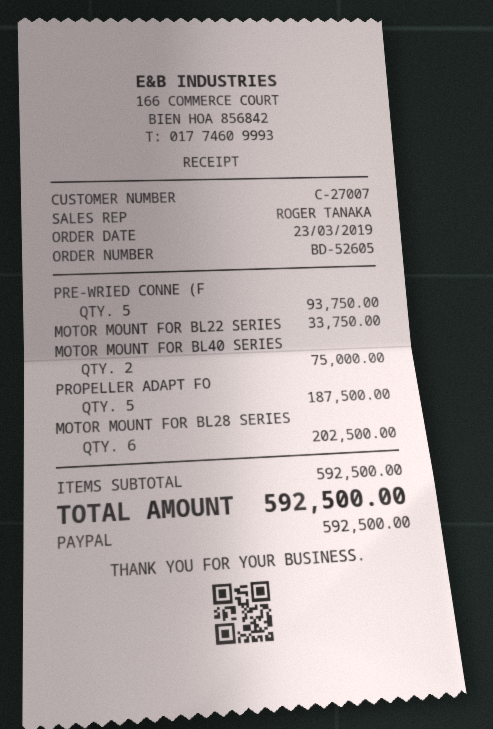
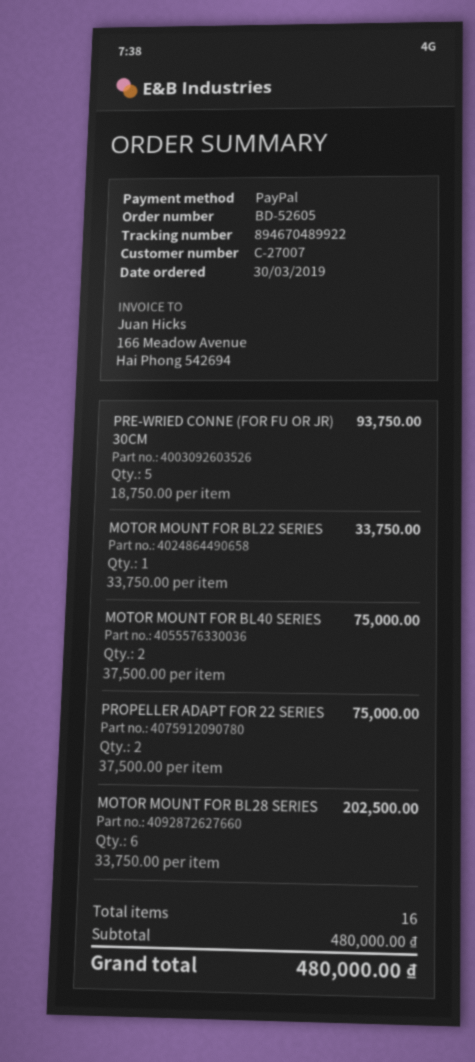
order date: 2019-03-23 -> 2019-03-30
PROPELLER ADAPT FO: 5 for 187500.00 -> 2 for 75000.00
subtotal: 592500.00 -> 480000.00
total: 592500.00 -> 480000.00

